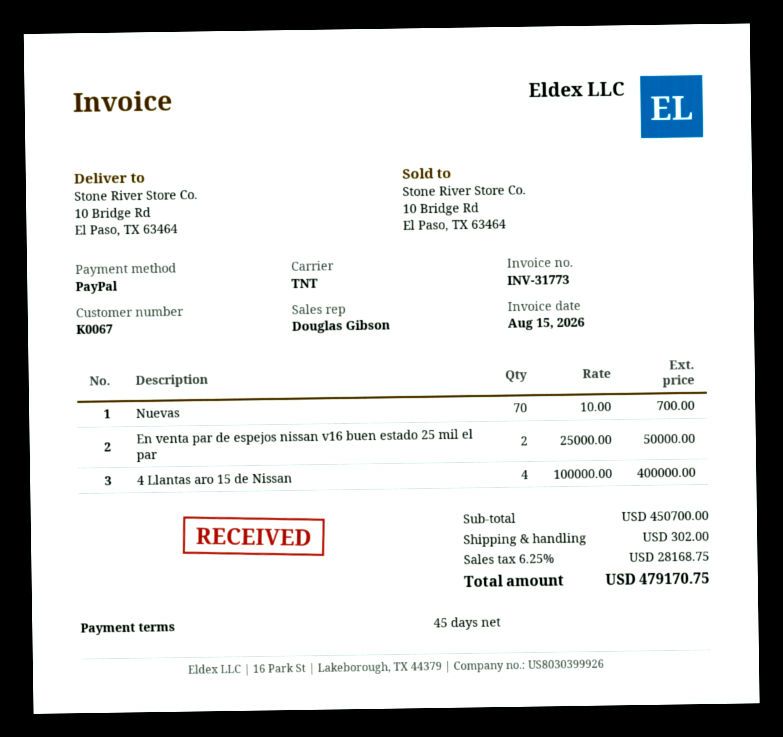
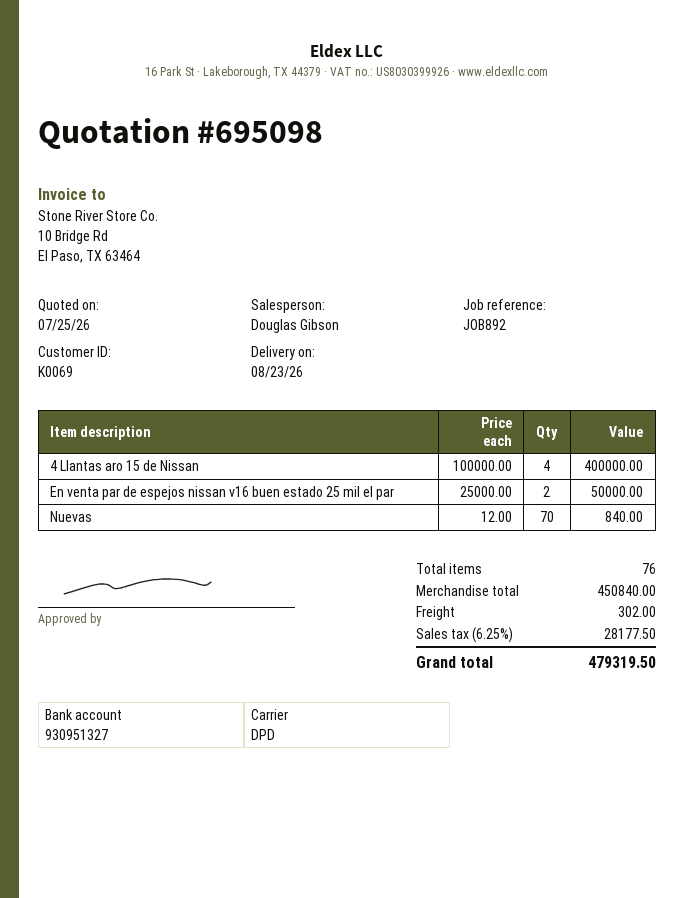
customer number: K0067 -> K0069
shipping method: TNT -> DPD
Nuevas: 70 x 10.00 = 700.00 -> 70 x 12.00 = 840.00
subtotal: 450700.00 -> 450840.00
tax: 6.25% = 28168.75 -> 6.25% = 28177.50
total: 479170.75 -> 479319.50

